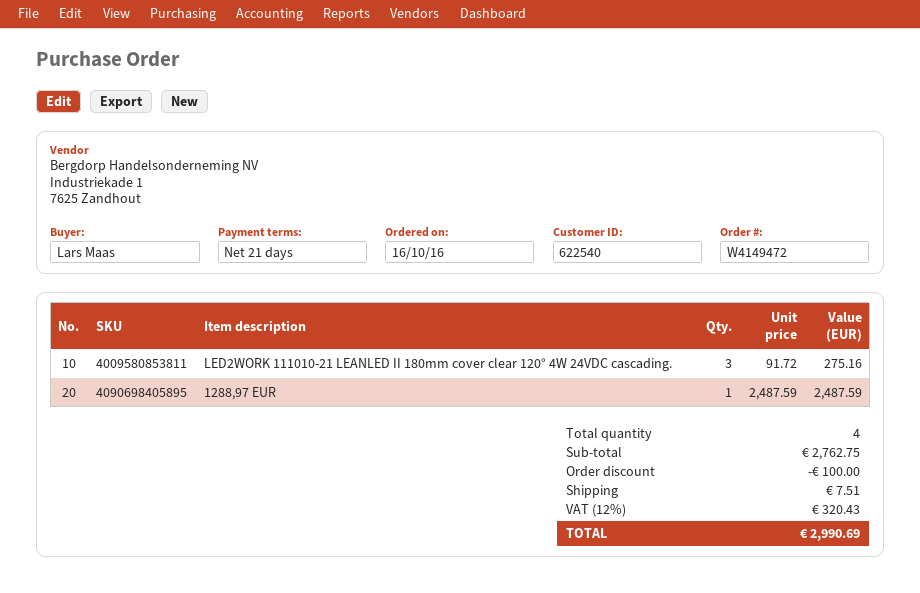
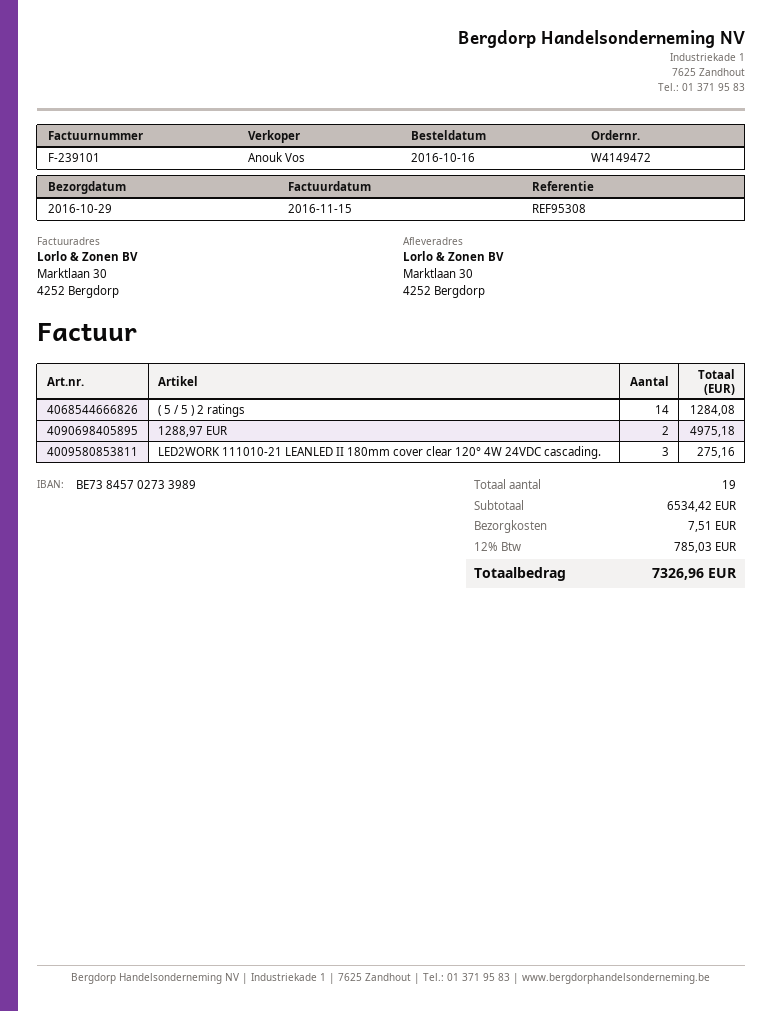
1288,97 EUR: 1 for 2487.59 -> 2 for 4975.18
( 5 / 5 ) 2 ratings: none -> 14 for 1284.08
total quantity: 4 -> 19
subtotal: 2762.75 -> 6534.42
discount: 100.00 -> none
tax: 12% = 320.43 -> 12% = 785.03
total: 2990.69 -> 7326.96

